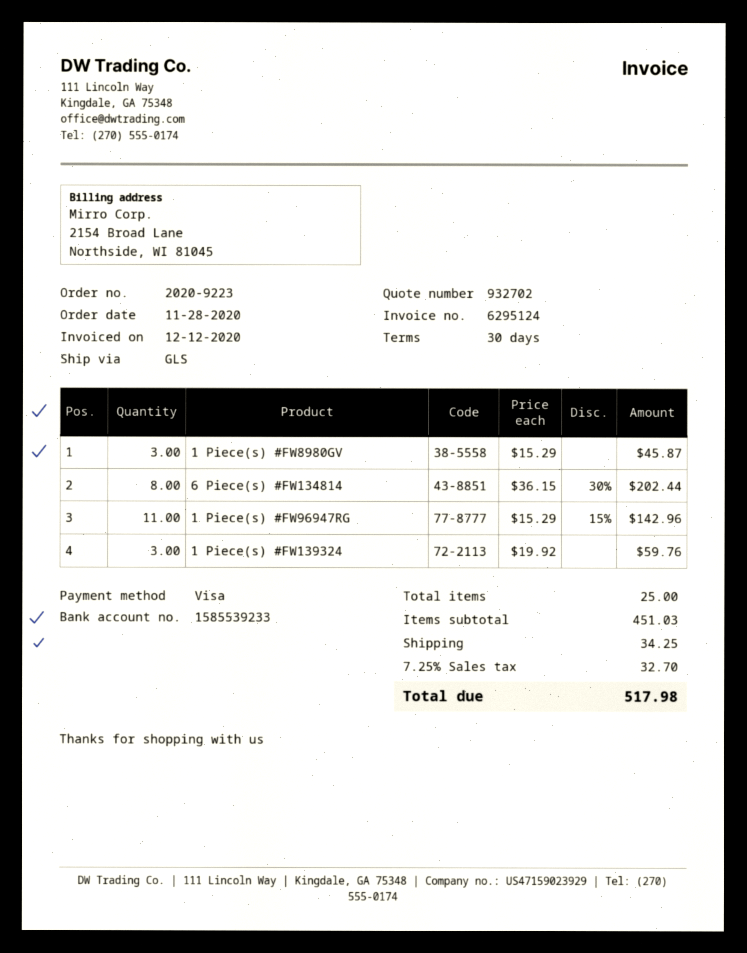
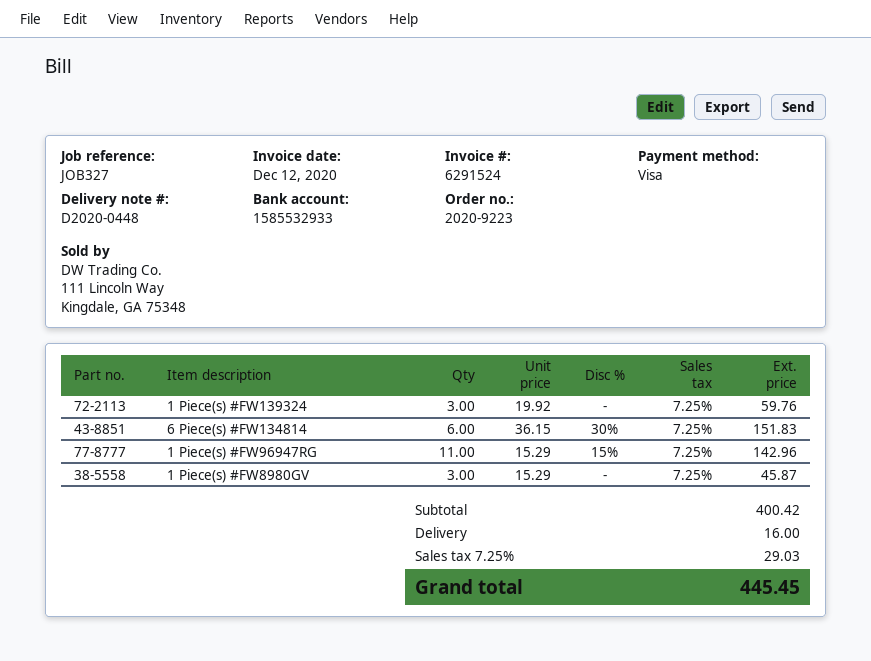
invoice number: 6295124 -> 6291524
bank account: 1585539233 -> 1585532933
6 Piece(s) #FW134814: 8 x 36.15 - 30% = 202.44 -> 6 x 36.15 - 30% = 151.83
subtotal: 451.03 -> 400.42
shipping: 34.25 -> 16.00
tax: 7.25% = 32.70 -> 7.25% = 29.03
total: 517.98 -> 445.45

